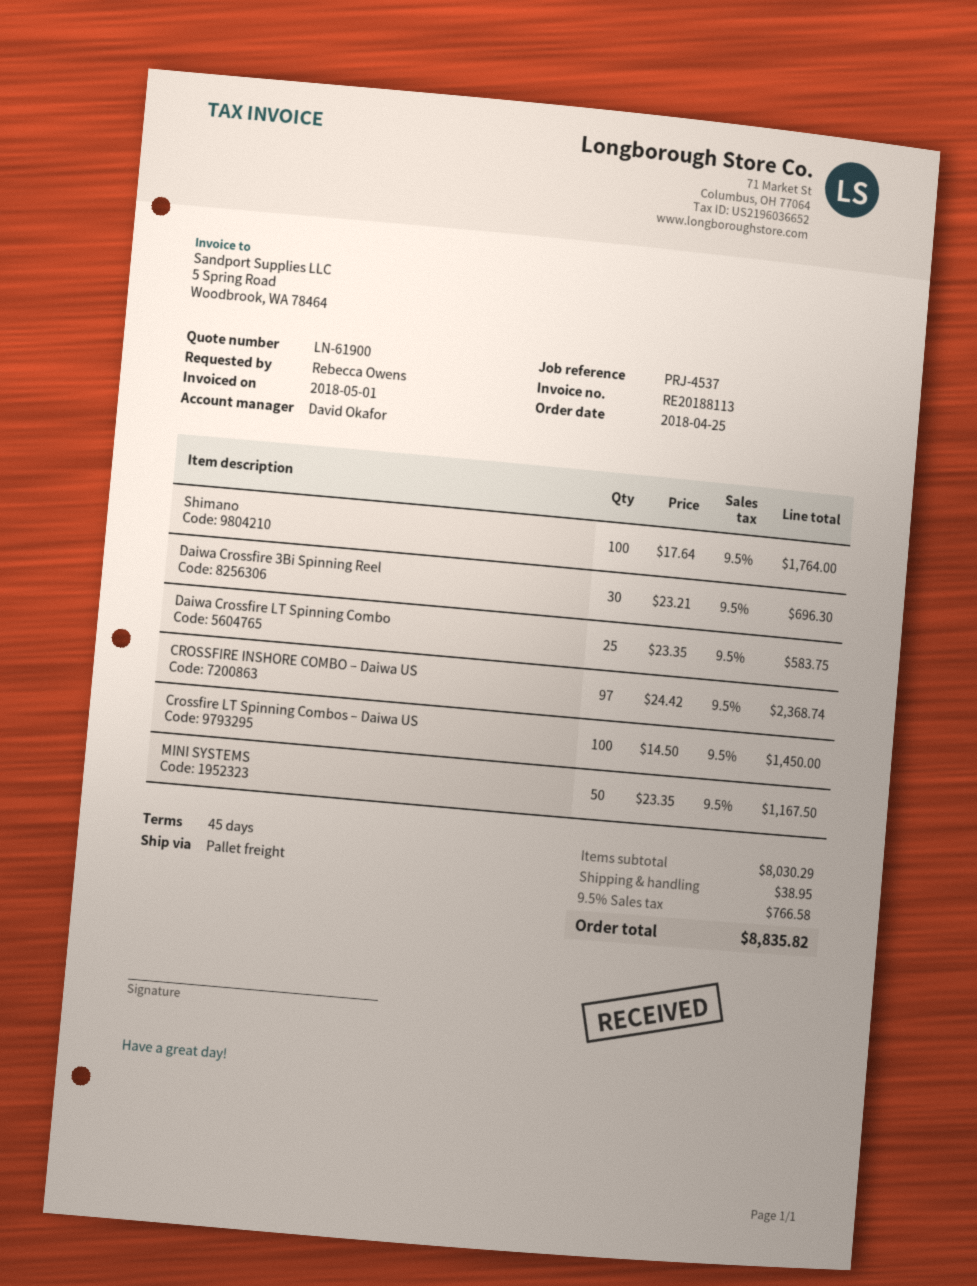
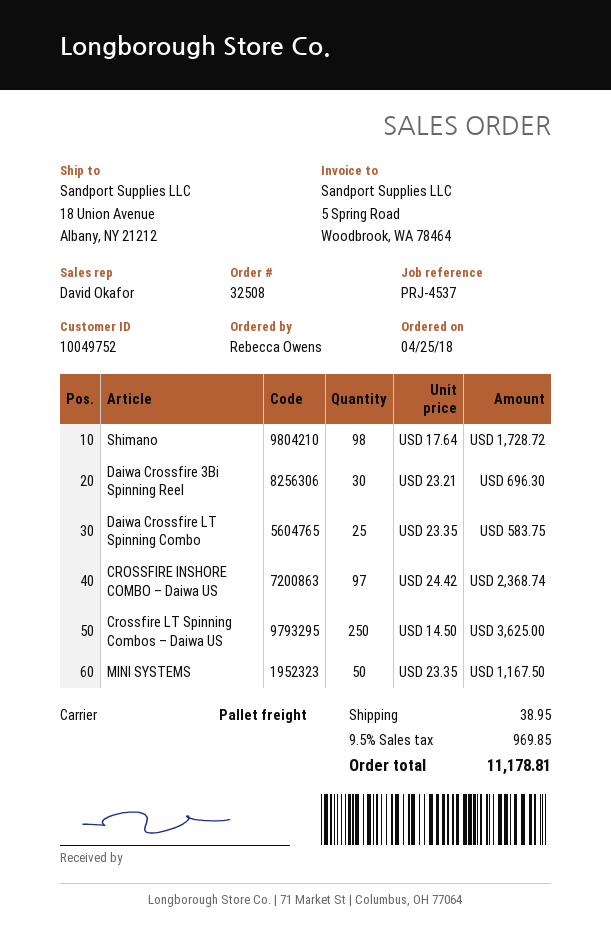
Shimano: 100 x 17.64 = 1764.00 -> 98 x 17.64 = 1728.72
Crossfire LT Spinning Combos – Daiwa US: 100 x 14.50 = 1450.00 -> 250 x 14.50 = 3625.00
tax: 9.5% = 766.58 -> 9.5% = 969.85
total: 8835.82 -> 11178.81

